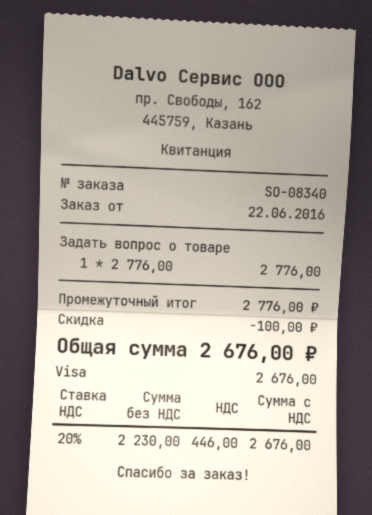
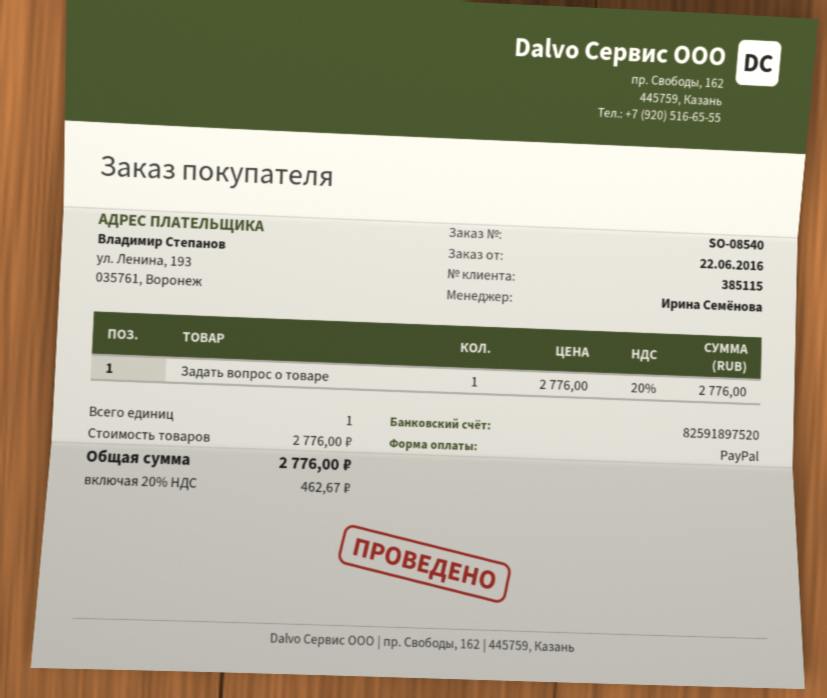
order number: SO-08340 -> SO-08540
payment method: Visa -> PayPal
discount: 100.00 -> none
tax: 20% = 446.00 -> 20% = 462.67
total: 2676.00 -> 2776.00

